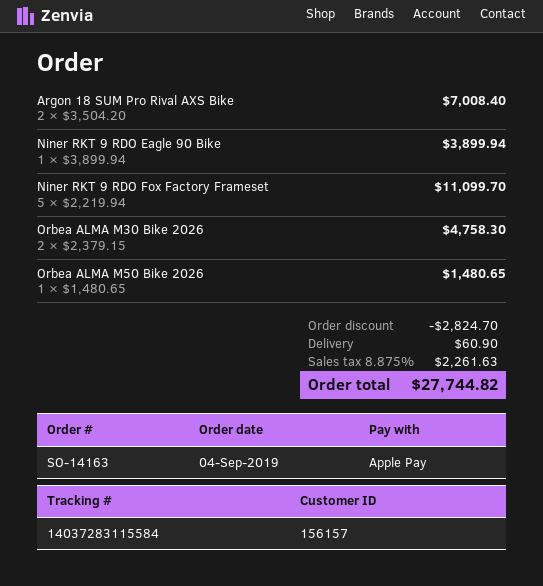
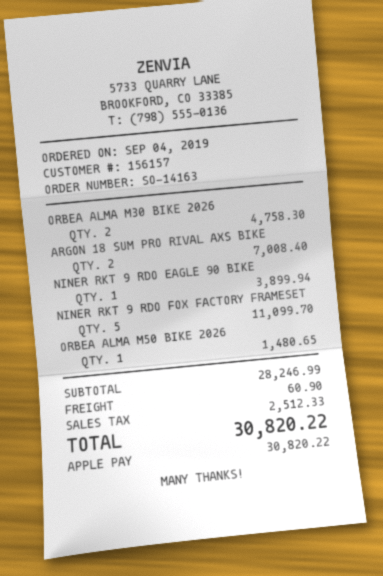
discount: 2824.70 -> none
tax: 2261.63 -> 2512.33
total: 27744.82 -> 30820.22

